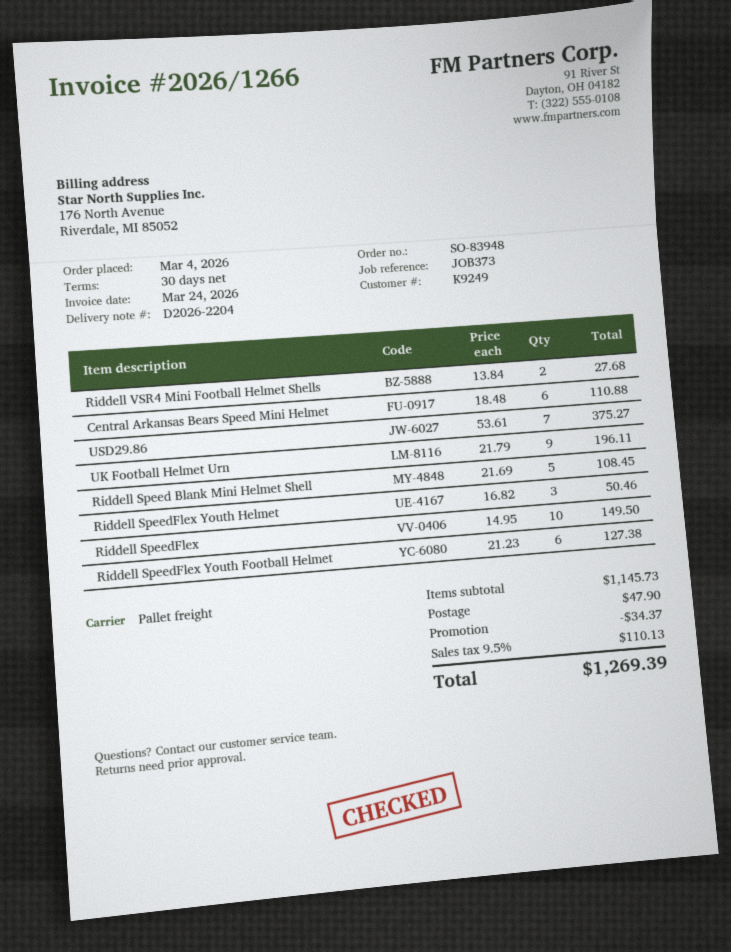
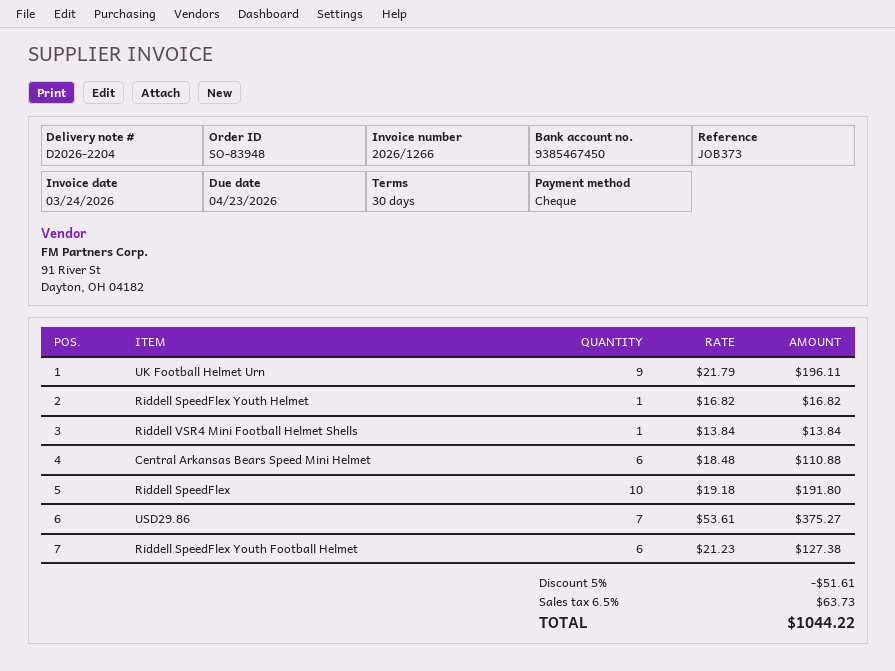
Riddell VSR4 Mini Football Helmet Shells: 2 x 13.84 = 27.68 -> 1 x 13.84 = 13.84
Riddell Speed Blank Mini Helmet Shell: 5 x 21.69 = 108.45 -> none
Riddell SpeedFlex Youth Helmet: 3 x 16.82 = 50.46 -> 1 x 16.82 = 16.82
Riddell SpeedFlex: 10 x 14.95 = 149.50 -> 10 x 19.18 = 191.80
discount: 34.37 -> 51.61
shipping: 47.90 -> none
tax: 9.5% = 110.13 -> 6.5% = 63.73
total: 1269.39 -> 1044.22

